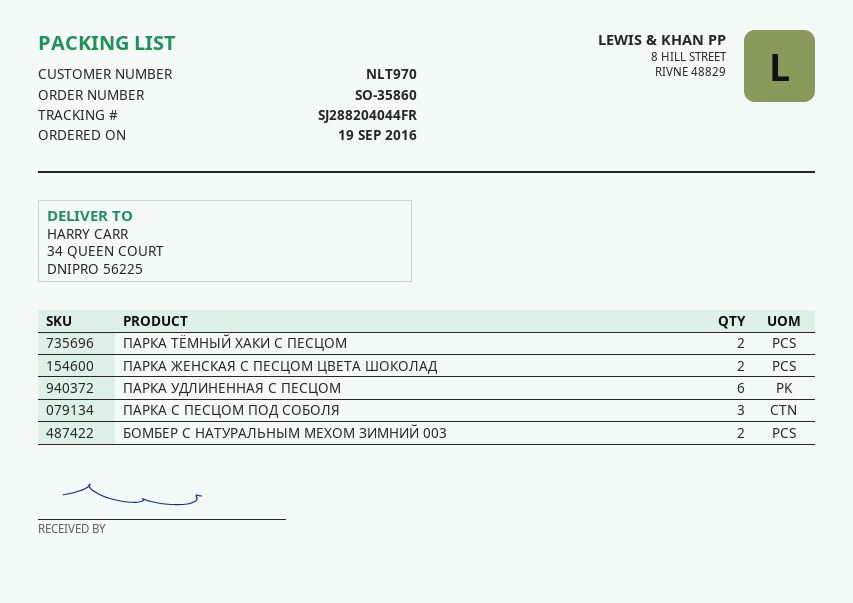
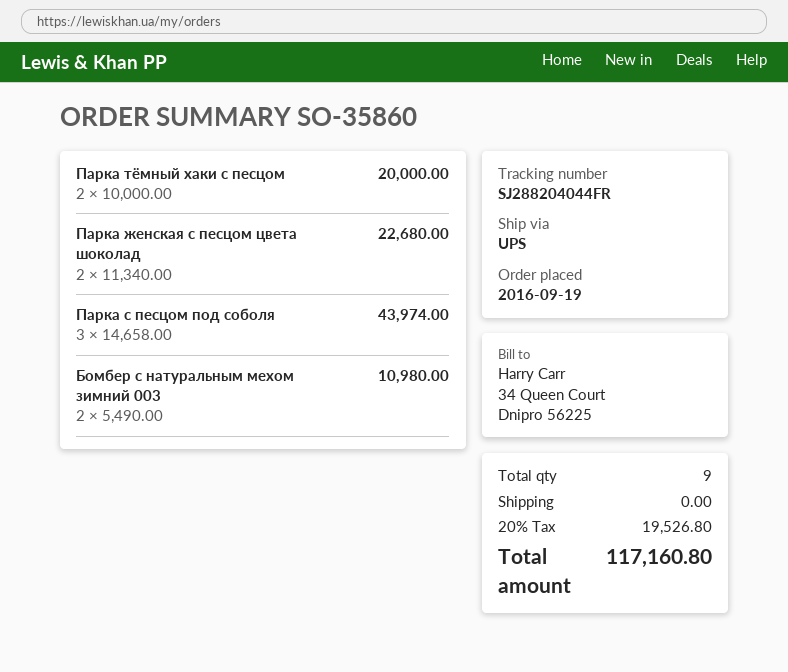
ПАРКА УДЛИНЕННАЯ С ПЕСЦОМ: 6 -> none

